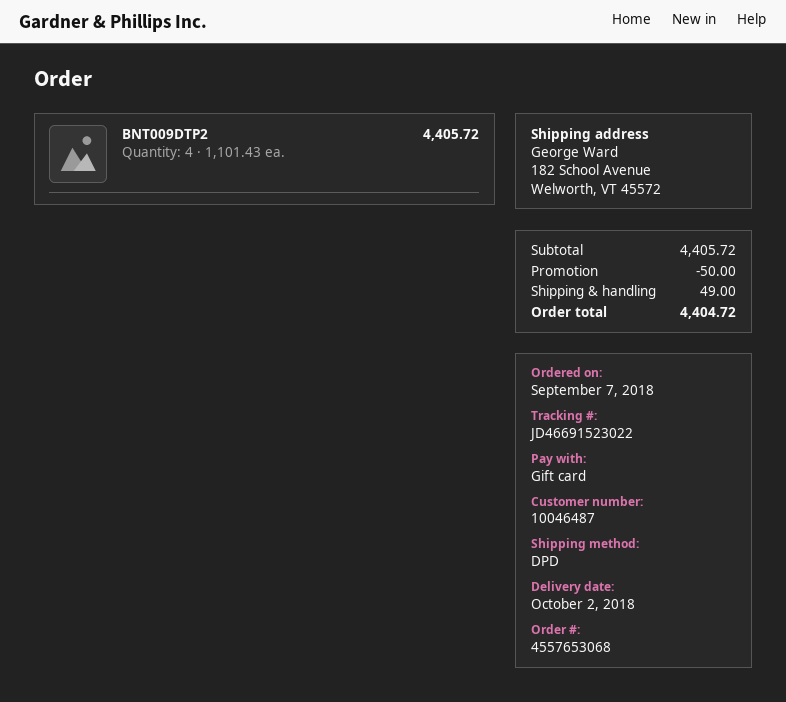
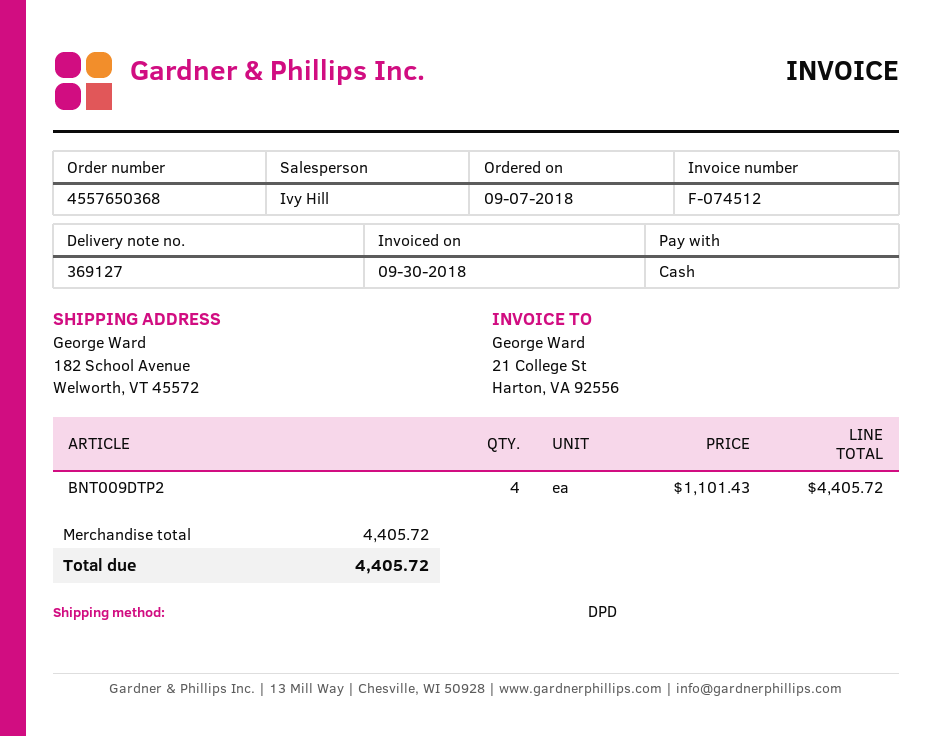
order number: 4557653068 -> 4557650368
payment method: gift card -> cash
discount: 50.00 -> none
shipping: 49.00 -> none
total: 4404.72 -> 4405.72

